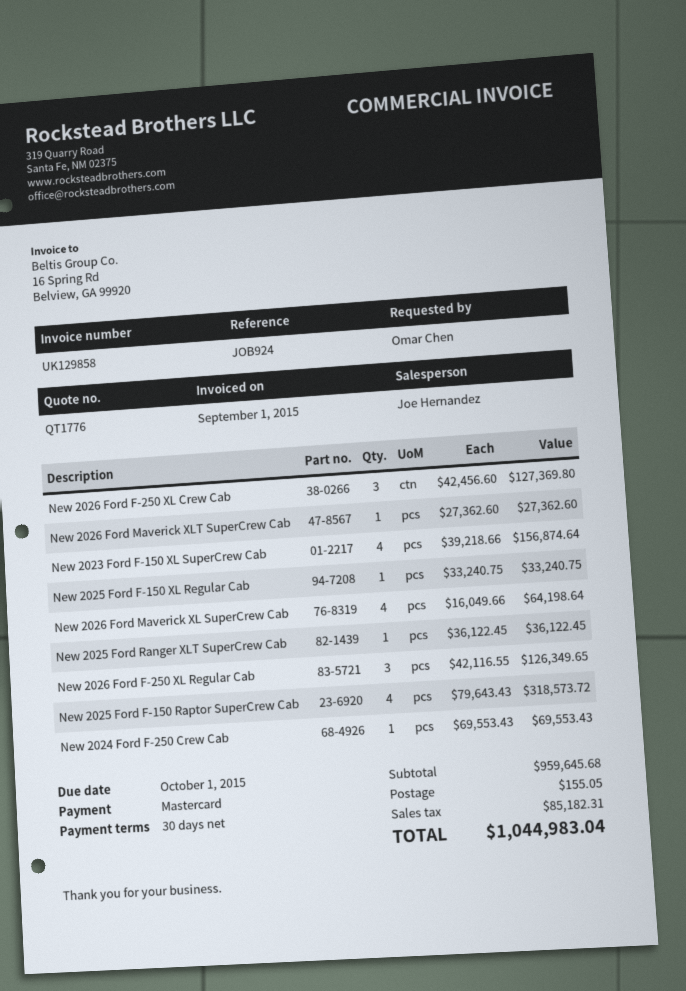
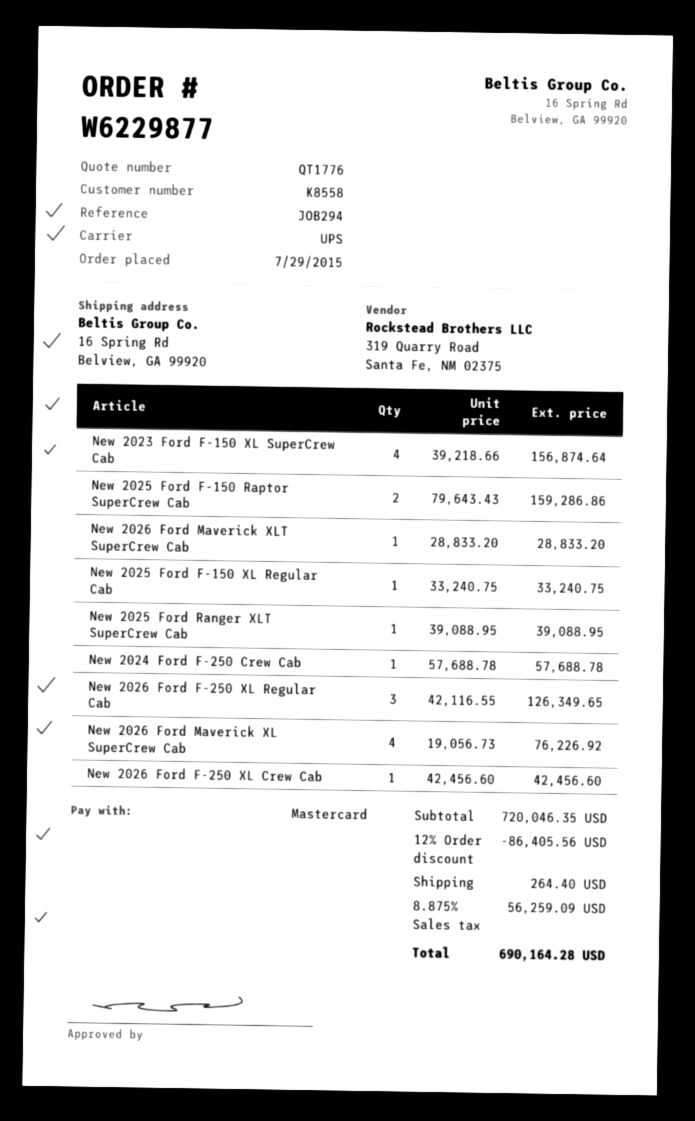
reference: JOB924 -> JOB294
New 2026 Ford F-250 XL Crew Cab: 3 x 42456.60 = 127369.80 -> 1 x 42456.60 = 42456.60
New 2026 Ford Maverick XLT SuperCrew Cab: 1 x 27362.60 = 27362.60 -> 1 x 28833.20 = 28833.20
New 2026 Ford Maverick XL SuperCrew Cab: 4 x 16049.66 = 64198.64 -> 4 x 19056.73 = 76226.92
New 2025 Ford Ranger XLT SuperCrew Cab: 1 x 36122.45 = 36122.45 -> 1 x 39088.95 = 39088.95
New 2025 Ford F-150 Raptor SuperCrew Cab: 4 x 79643.43 = 318573.72 -> 2 x 79643.43 = 159286.86
New 2024 Ford F-250 Crew Cab: 1 x 69553.43 = 69553.43 -> 1 x 57688.78 = 57688.78
subtotal: 959645.68 -> 720046.35
discount: none -> 12% = 86405.56
shipping: 155.05 -> 264.40
tax: 85182.31 -> 56259.09
total: 1044983.04 -> 690164.28

